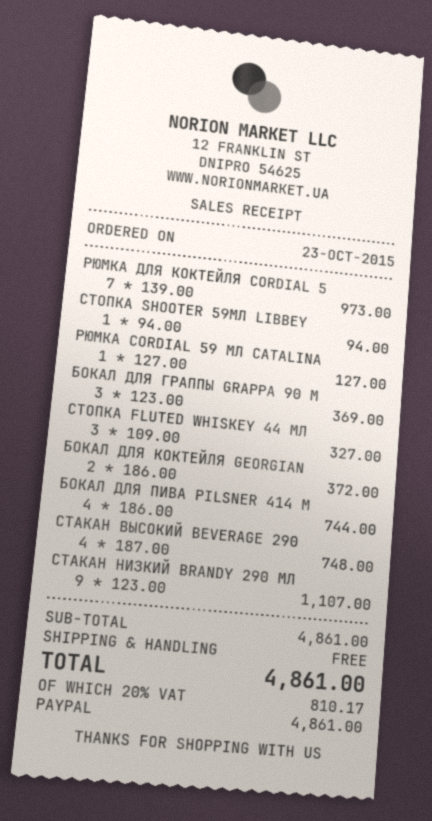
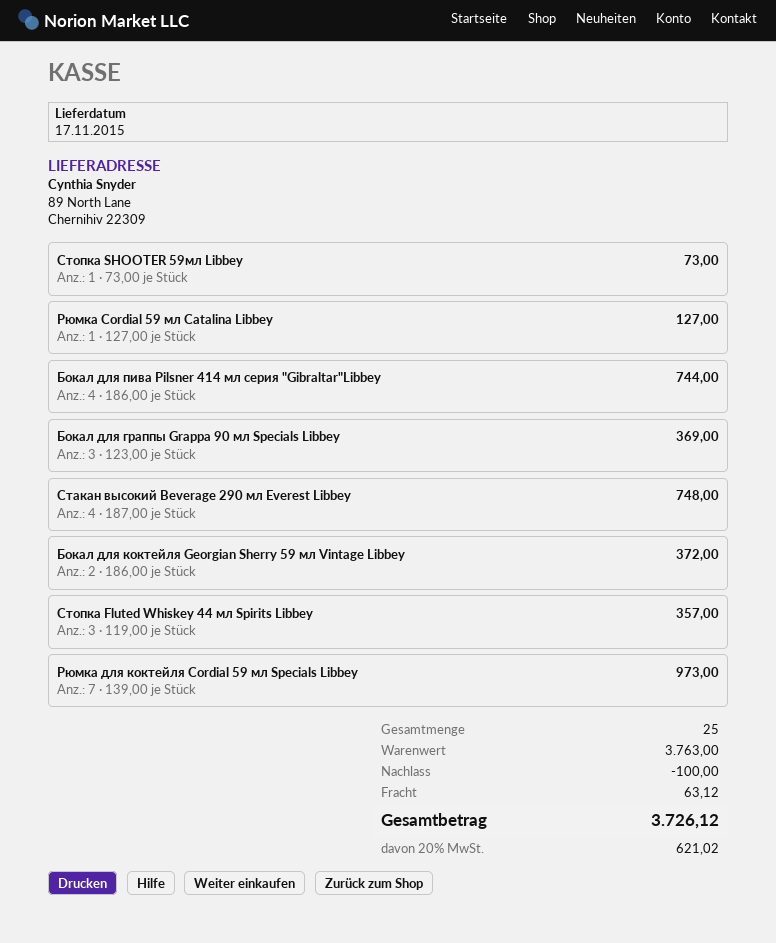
СТОПКА SHOOTER 59МЛ LIBBEY: 1 x 94.00 = 94.00 -> 1 x 73.00 = 73.00
СТОПКА FLUTED WHISKEY 44 МЛ: 3 x 109.00 = 327.00 -> 3 x 119.00 = 357.00
СТАКАН НИЗКИЙ BRANDY 290 МЛ: 9 x 123.00 = 1107.00 -> none
subtotal: 4861.00 -> 3763.00
discount: none -> 100.00
shipping: 0.00 -> 63.12
tax: 20% = 810.17 -> 20% = 621.02
total: 4861.00 -> 3726.12

